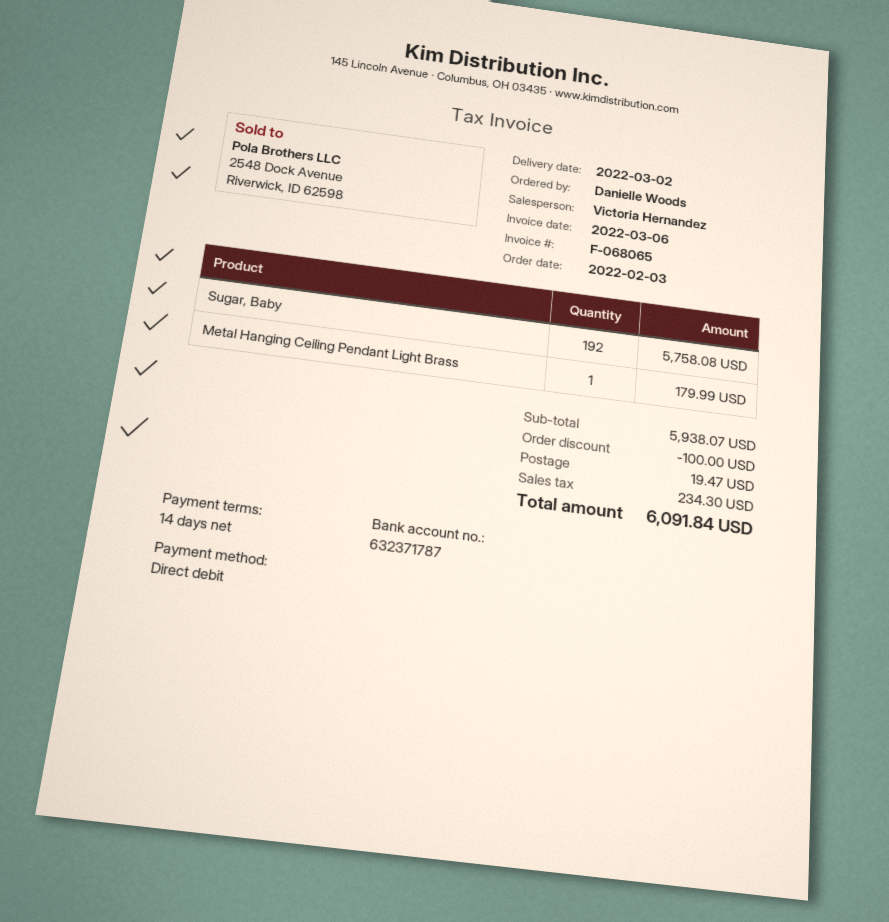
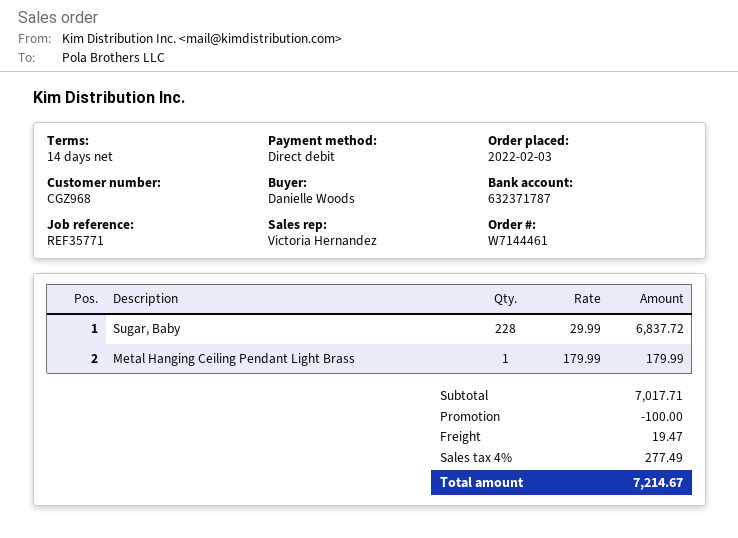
Sugar, Baby: 192 for 5758.08 -> 228 for 6837.72
subtotal: 5938.07 -> 7017.71
tax: 234.30 -> 277.49
total: 6091.84 -> 7214.67

